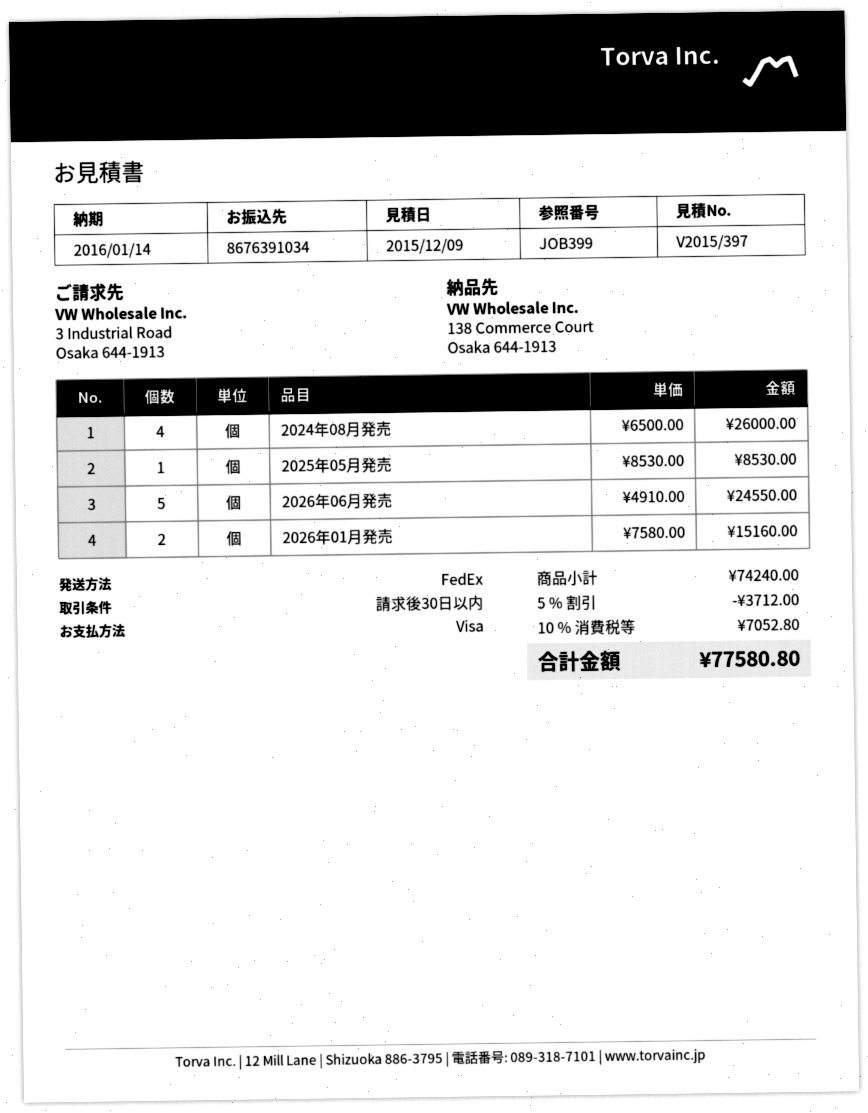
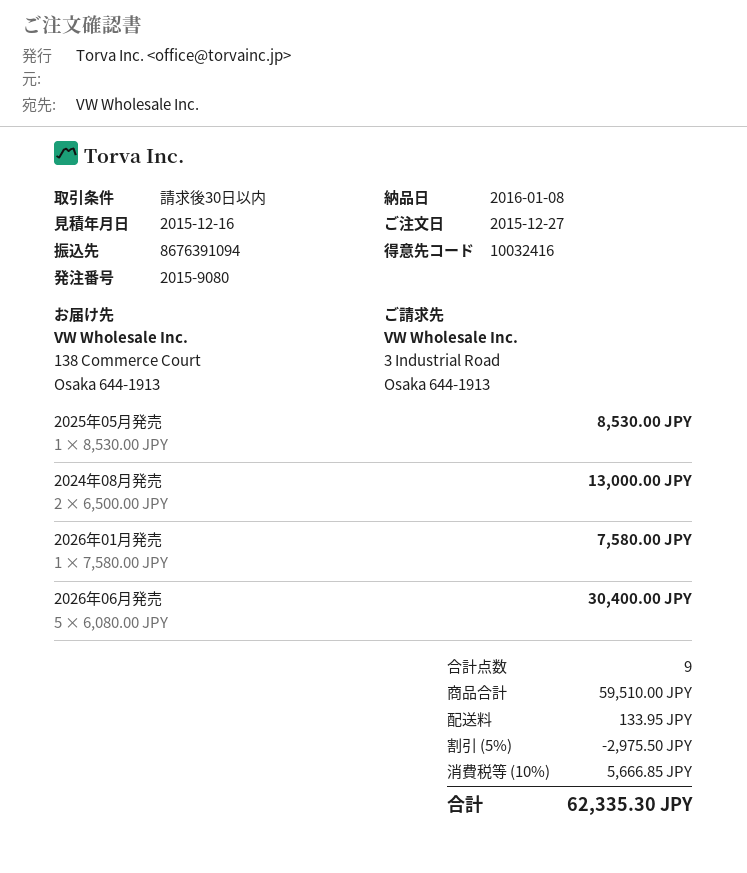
quote date: 2015-12-09 -> 2015-12-16
delivery date: 2016-01-14 -> 2016-01-08
bank account: 8676391034 -> 8676391094
2024年08月発売: 4 x 6500.00 = 26000.00 -> 2 x 6500.00 = 13000.00
2026年06月発売: 5 x 4910.00 = 24550.00 -> 5 x 6080.00 = 30400.00
2026年01月発売: 2 x 7580.00 = 15160.00 -> 1 x 7580.00 = 7580.00
subtotal: 74240.00 -> 59510.00
discount: 5% = 3712.00 -> 5% = 2975.50
shipping: none -> 133.95
tax: 10% = 7052.80 -> 10% = 5666.85
total: 77580.80 -> 62335.30

